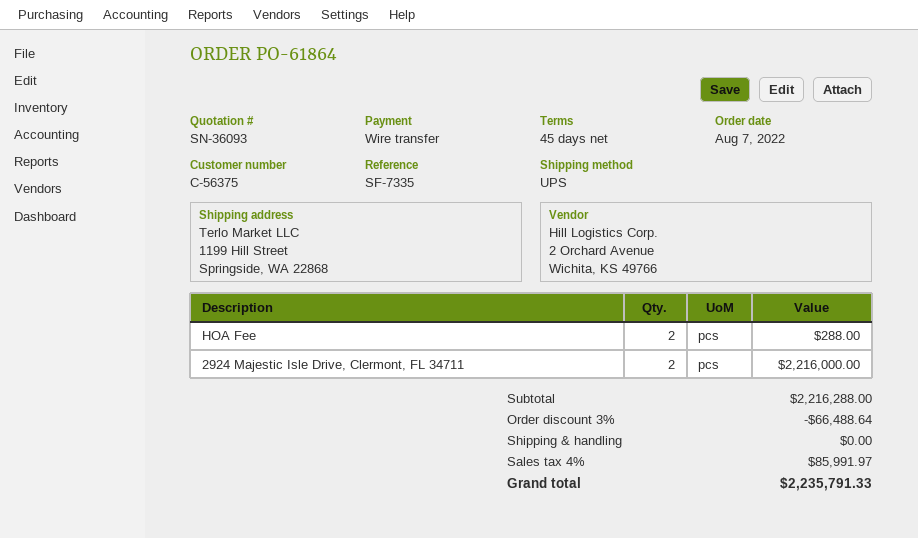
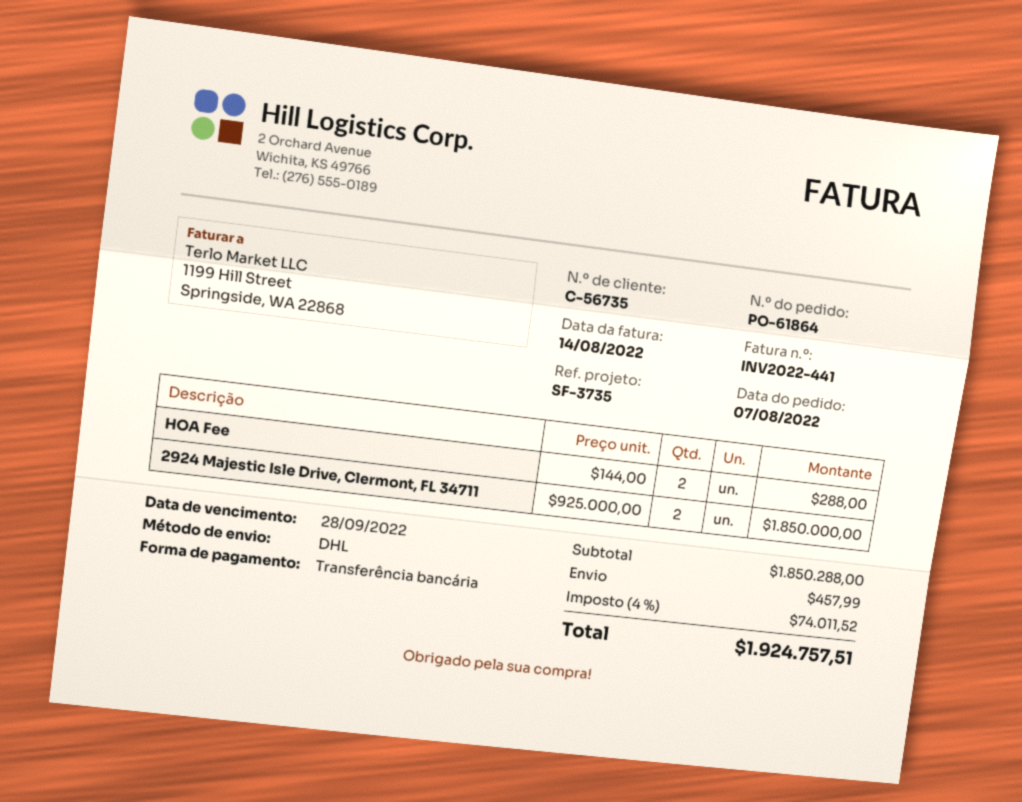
customer number: C-56375 -> C-56735
reference: SF-7335 -> SF-3735
shipping method: UPS -> DHL
2924 Majestic Isle Drive, Clermont, FL 34711: 2 for 2216000.00 -> 2 for 1850000.00
subtotal: 2216288.00 -> 1850288.00
discount: 3% = 66488.64 -> none
shipping: 0.00 -> 457.99
tax: 4% = 85991.97 -> 4% = 74011.52
total: 2235791.33 -> 1924757.51

